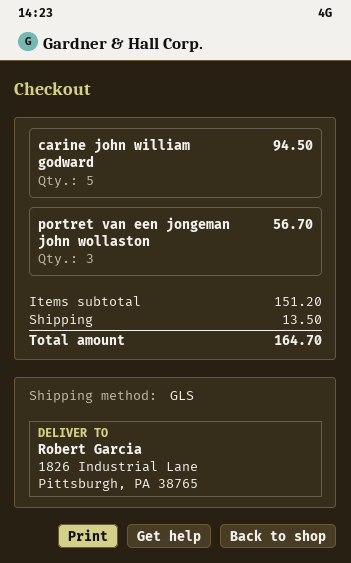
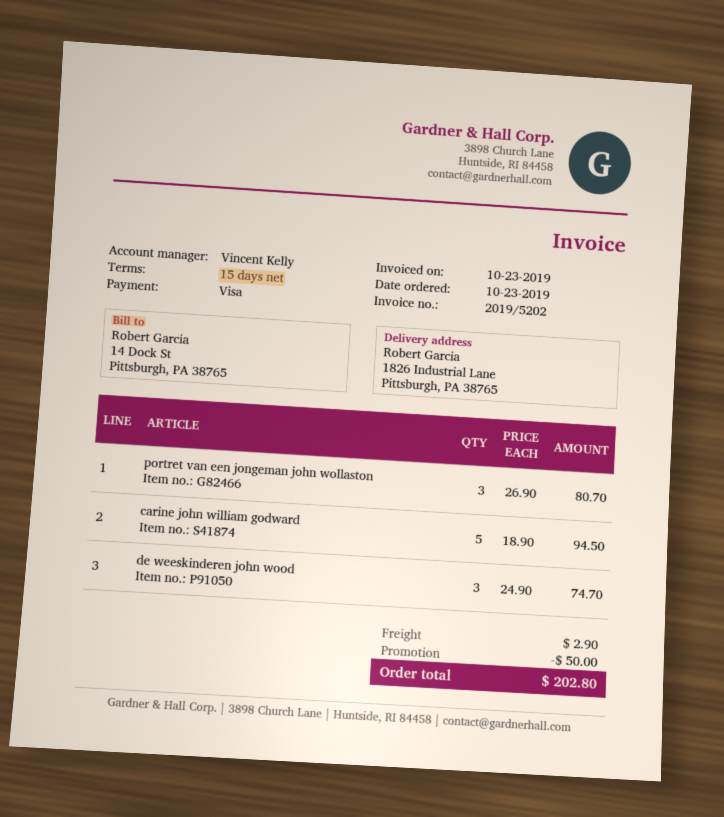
portret van een jongeman john wollaston: 3 for 56.70 -> 3 for 80.70
de weeskinderen john wood: none -> 3 for 74.70
discount: none -> 50.00
shipping: 13.50 -> 2.90
total: 164.70 -> 202.80

